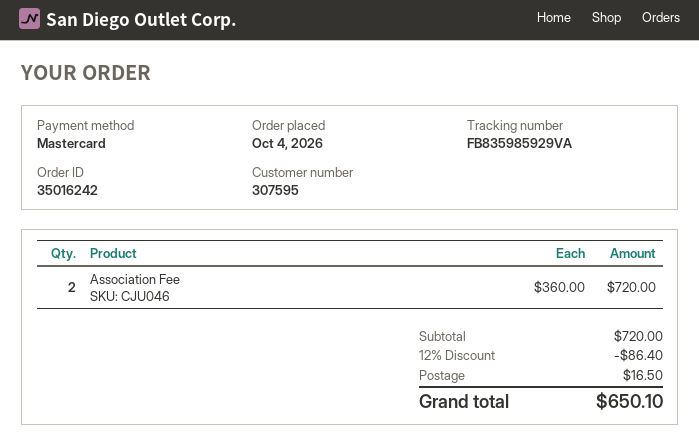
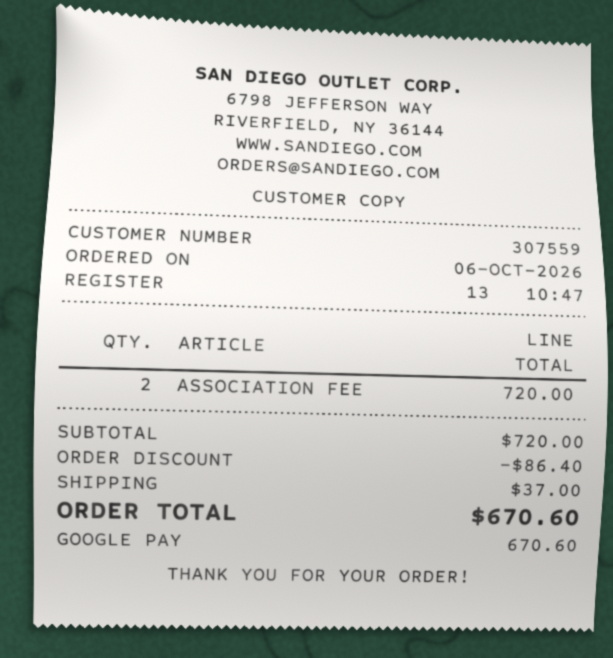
order date: 2026-10-04 -> 2026-10-06
customer number: 307595 -> 307559
payment method: Mastercard -> Google Pay
shipping: 16.50 -> 37.00
total: 650.10 -> 670.60

